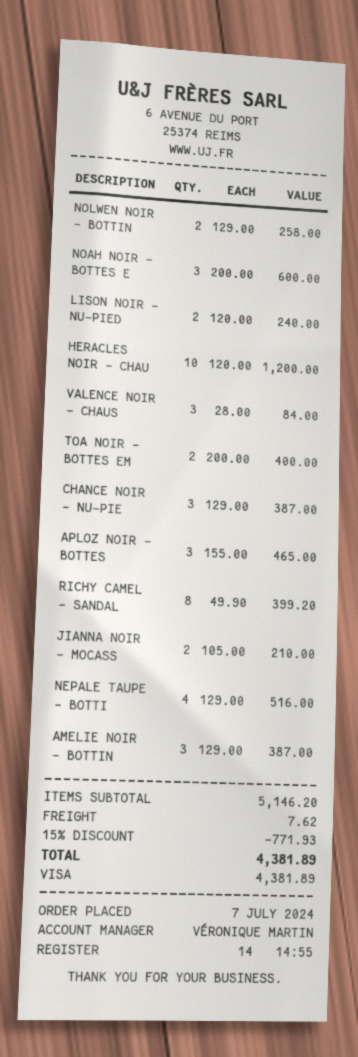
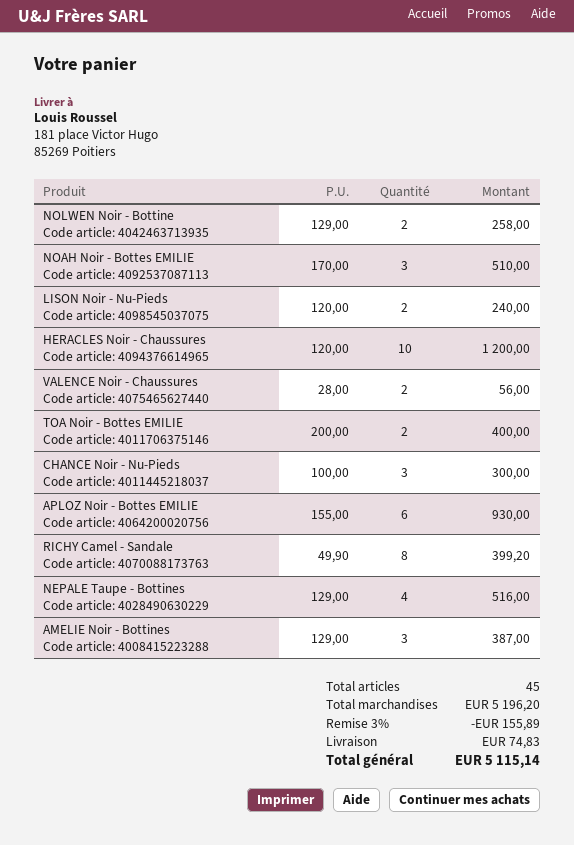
NOAH NOIR - BOTTES E: 3 x 200.00 = 600.00 -> 3 x 170.00 = 510.00
VALENCE NOIR - CHAUS: 3 x 28.00 = 84.00 -> 2 x 28.00 = 56.00
CHANCE NOIR - NU-PIE: 3 x 129.00 = 387.00 -> 3 x 100.00 = 300.00
APLOZ NOIR - BOTTES: 3 x 155.00 = 465.00 -> 6 x 155.00 = 930.00
JIANNA NOIR - MOCASS: 2 x 105.00 = 210.00 -> none
subtotal: 5146.20 -> 5196.20
discount: 15% = 771.93 -> 3% = 155.89
shipping: 7.62 -> 74.83
total: 4381.89 -> 5115.14

